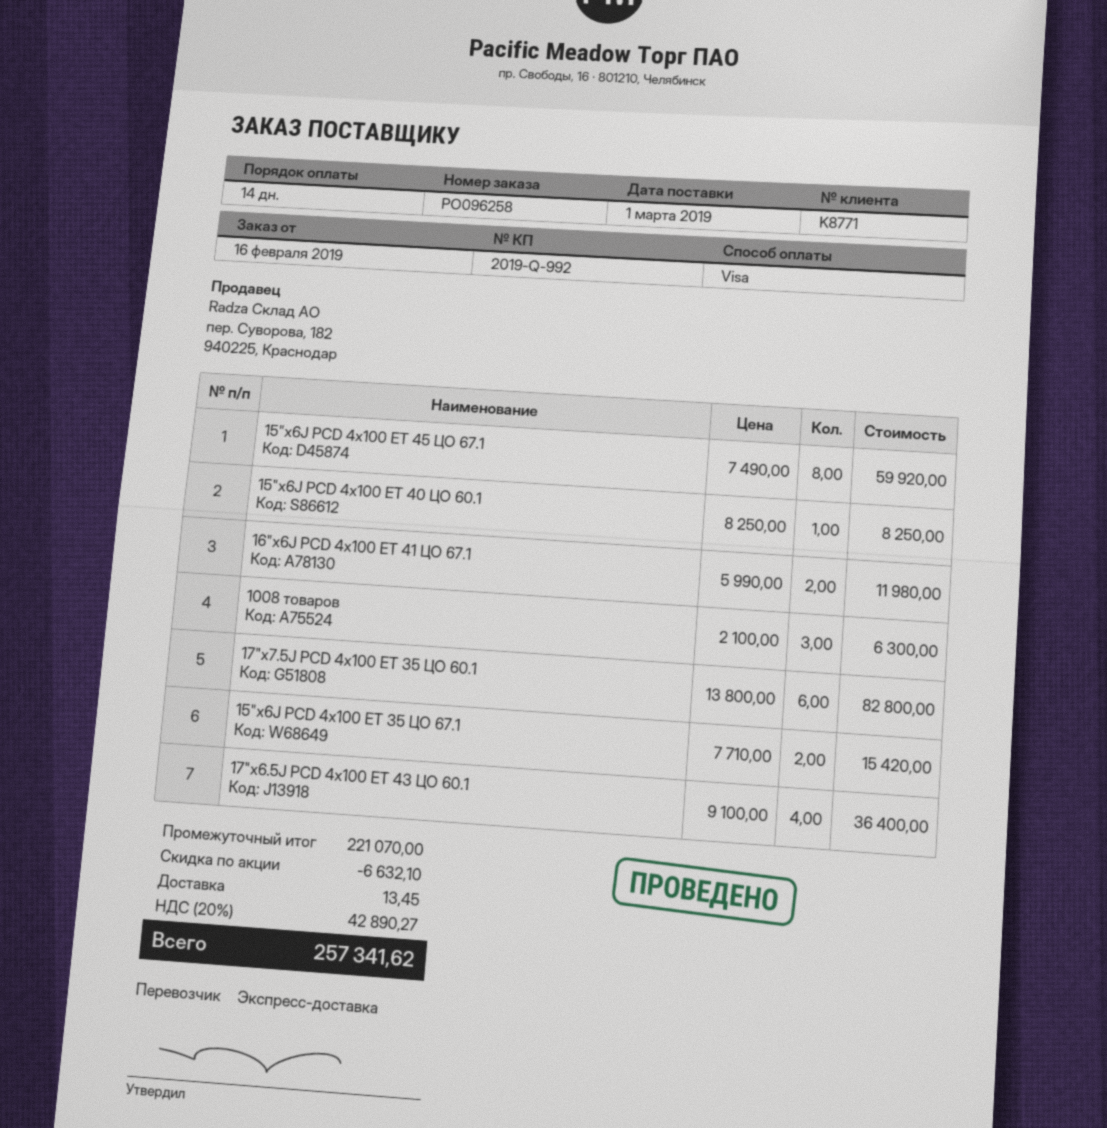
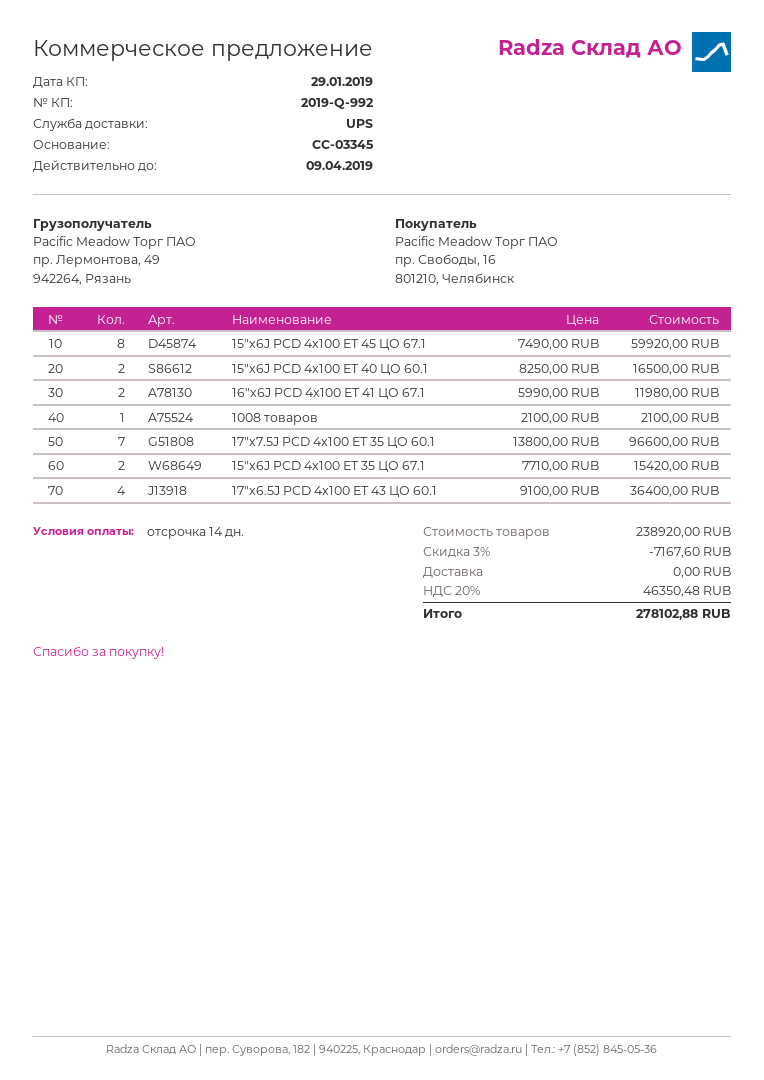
shipping method: express -> UPS
15"x6J PCD 4x100 ЕТ 40 ЦО 60.1: 1 x 8250.00 = 8250.00 -> 2 x 8250.00 = 16500.00
1008 товаров: 3 x 2100.00 = 6300.00 -> 1 x 2100.00 = 2100.00
17"x7.5J PCD 4x100 ЕТ 35 ЦО 60.1: 6 x 13800.00 = 82800.00 -> 7 x 13800.00 = 96600.00
subtotal: 221070.00 -> 238920.00
discount: 6632.10 -> 7167.60
shipping: 13.45 -> 0.00
tax: 20% = 42890.27 -> 20% = 46350.48
total: 257341.62 -> 278102.88

